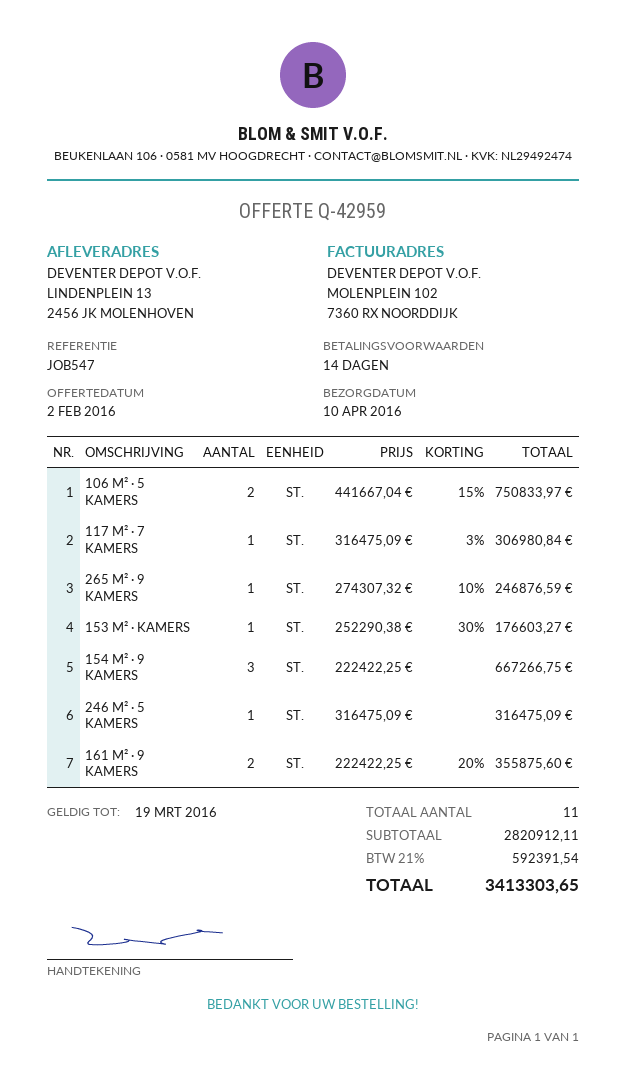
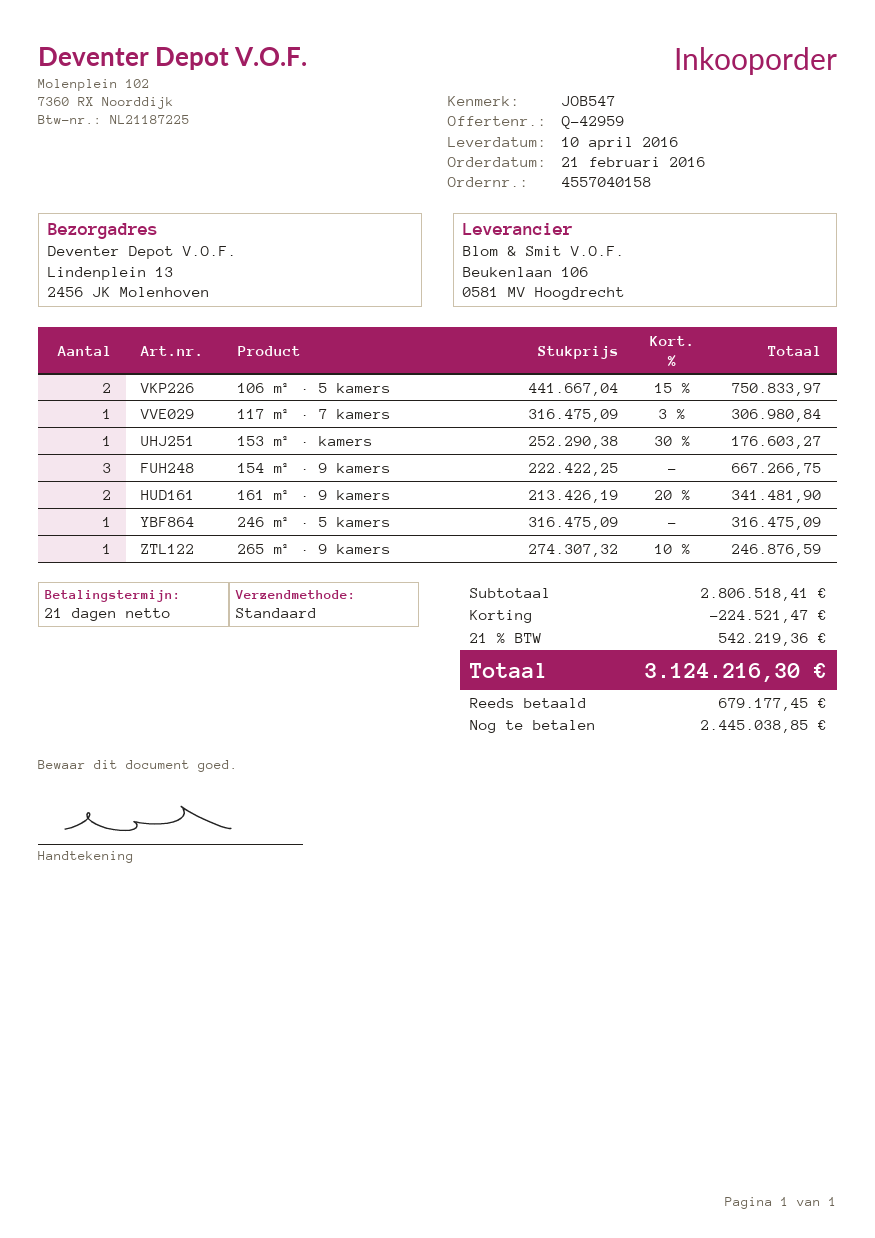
payment terms: 14 days -> 21 days
161 M² · 9 KAMERS: 2 x 222422.25 - 20% = 355875.60 -> 2 x 213426.19 - 20% = 341481.90
subtotal: 2820912.11 -> 2806518.41
discount: none -> 224521.47
tax: 21% = 592391.54 -> 21% = 542219.36
total: 3413303.65 -> 3124216.30

